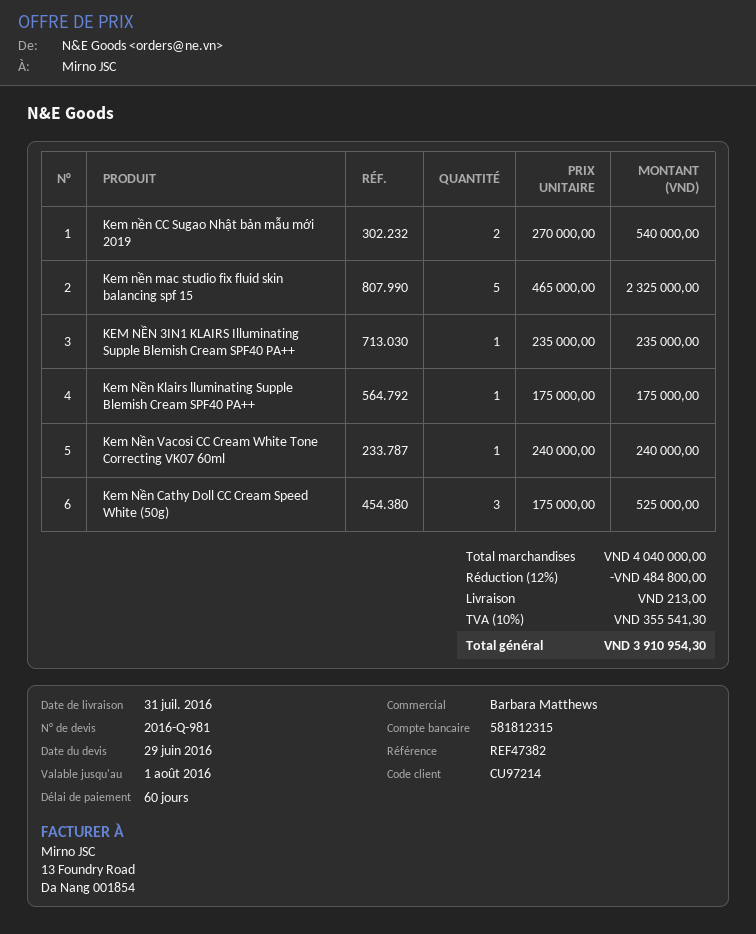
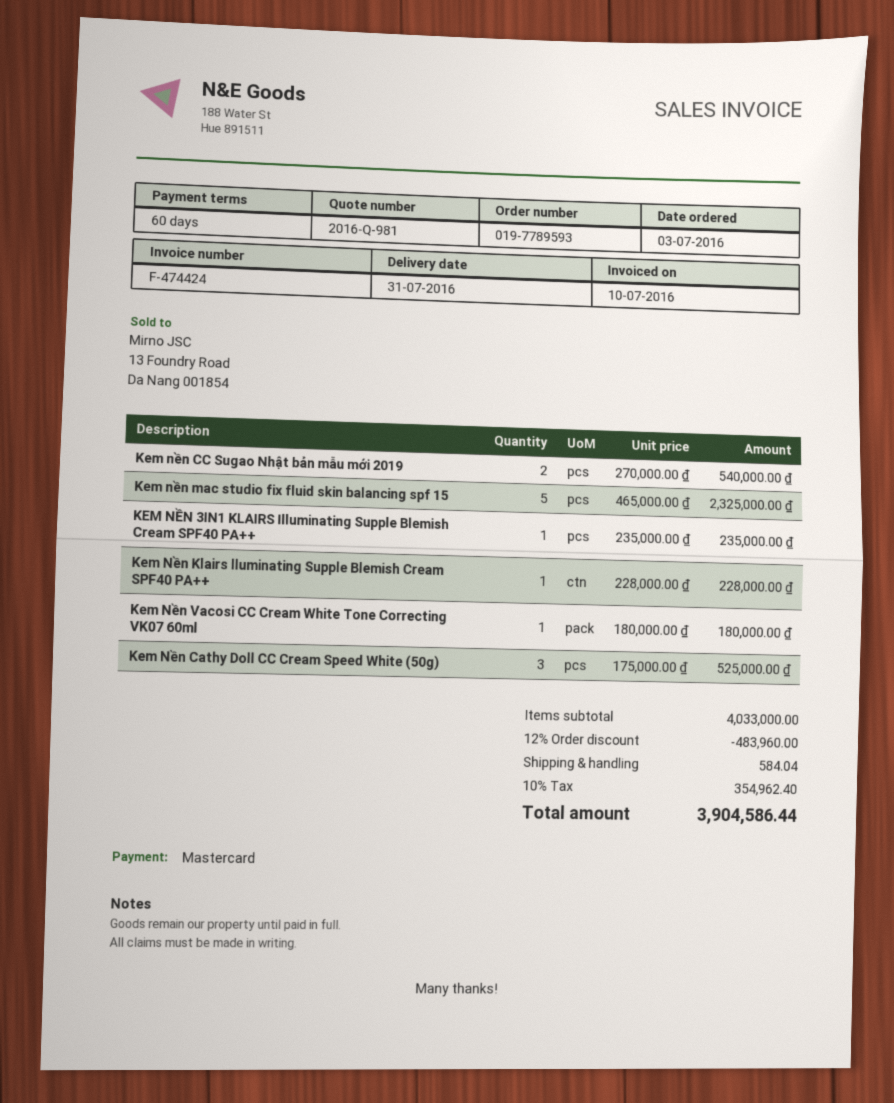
Kem Nền Klairs lluminating Supple Blemish Cream SPF40 PA++: 1 x 175000.00 = 175000.00 -> 1 x 228000.00 = 228000.00
Kem Nền Vacosi CC Cream White Tone Correcting VK07 60ml: 1 x 240000.00 = 240000.00 -> 1 x 180000.00 = 180000.00
subtotal: 4040000.00 -> 4033000.00
discount: 12% = 484800.00 -> 12% = 483960.00
shipping: 213.00 -> 584.04
tax: 10% = 355541.30 -> 10% = 354962.40
total: 3910954.30 -> 3904586.44

